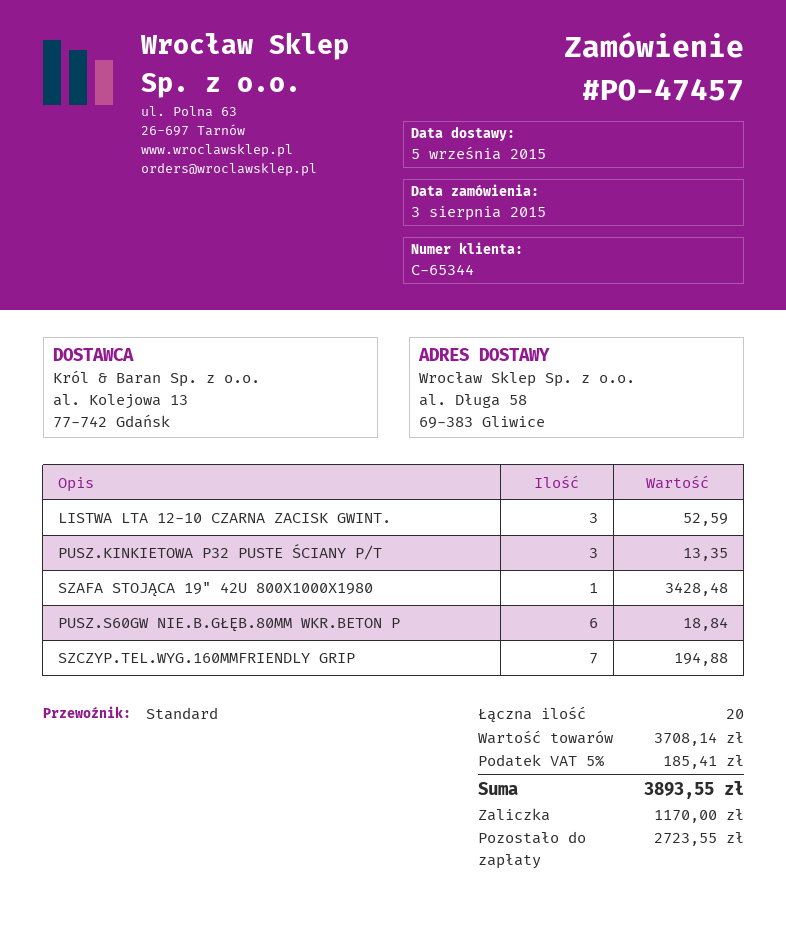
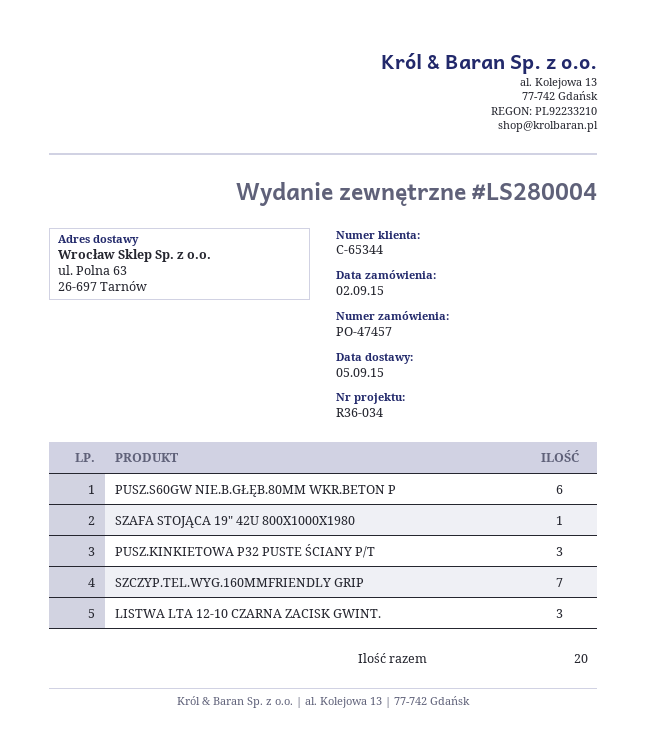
order date: 2015-08-03 -> 2015-09-02
ship to: al. Długa 58, 69-383 Gliwice -> ul. Polna 63, 26-697 Tarnów

